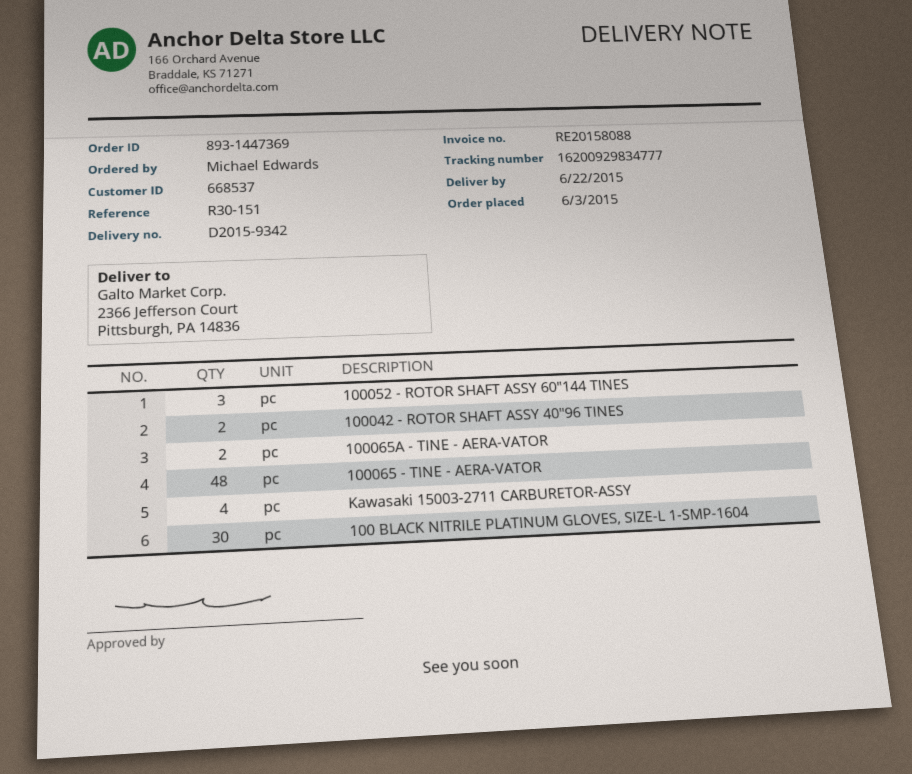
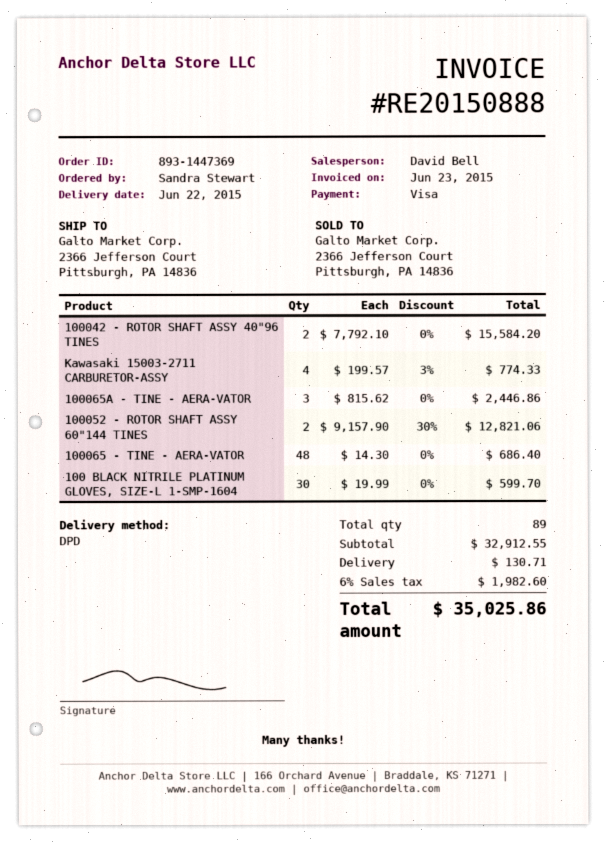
invoice number: RE20158088 -> RE20150888
ordered by: Michael Edwards -> Sandra Stewart
100052 - ROTOR SHAFT ASSY 60"144 TINES: 3 -> 2
100065A - TINE - AERA-VATOR: 2 -> 3

